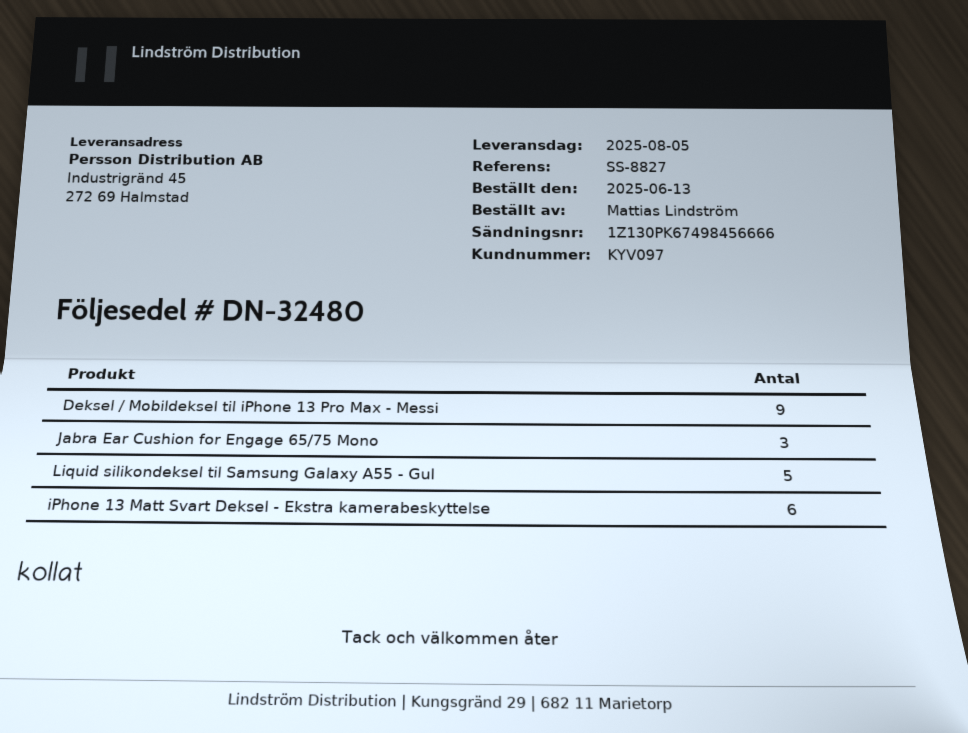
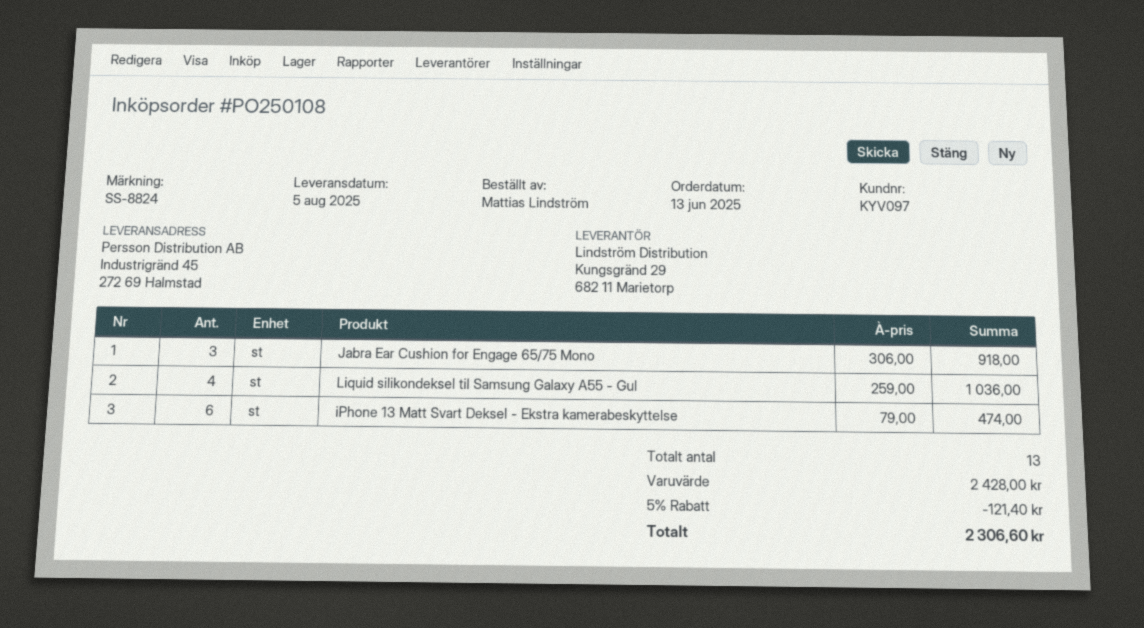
reference: SS-8827 -> SS-8824
Deksel / Mobildeksel til iPhone 13 Pro Max - Messi: 9 -> none
Liquid silikondeksel til Samsung Galaxy A55 - Gul: 5 -> 4

